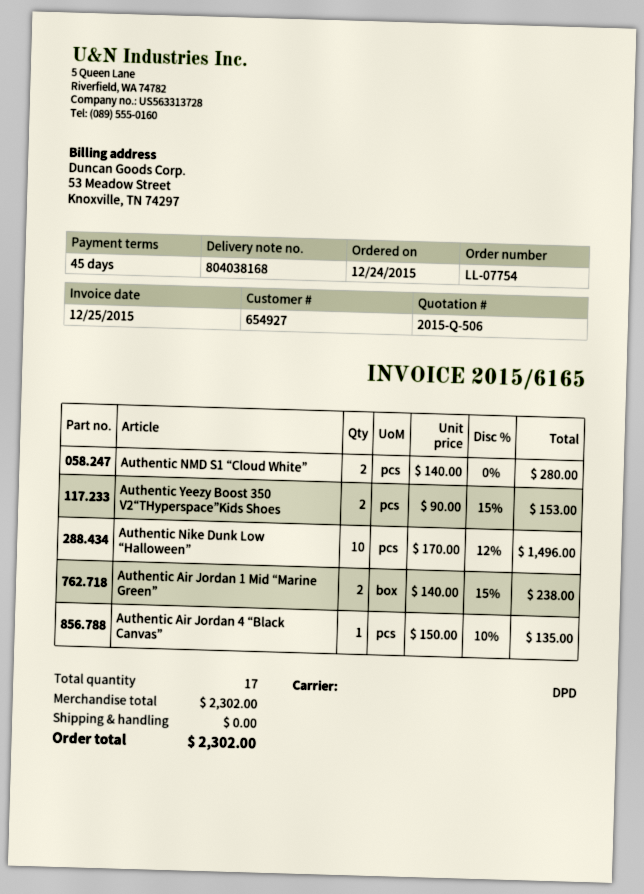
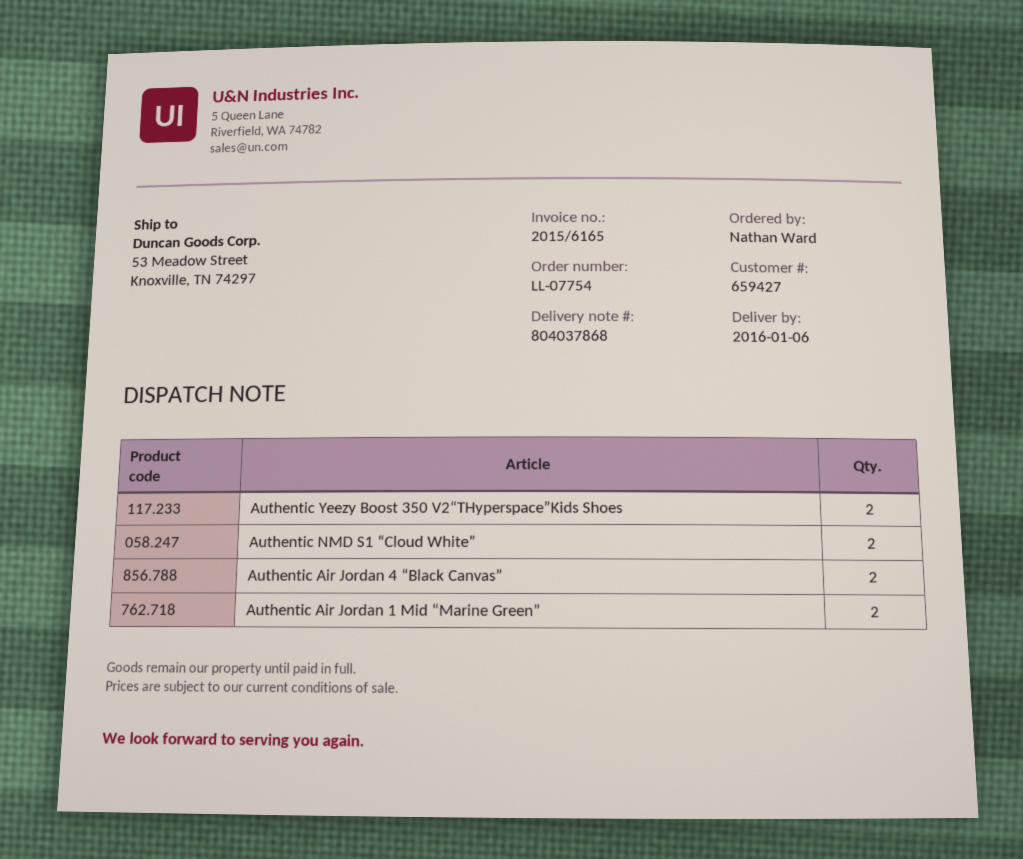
delivery note number: 804038168 -> 804037868
customer number: 654927 -> 659427
Authentic Nike Dunk Low “Halloween”: 10 -> none
Authentic Air Jordan 4 “Black Canvas”: 1 -> 2

